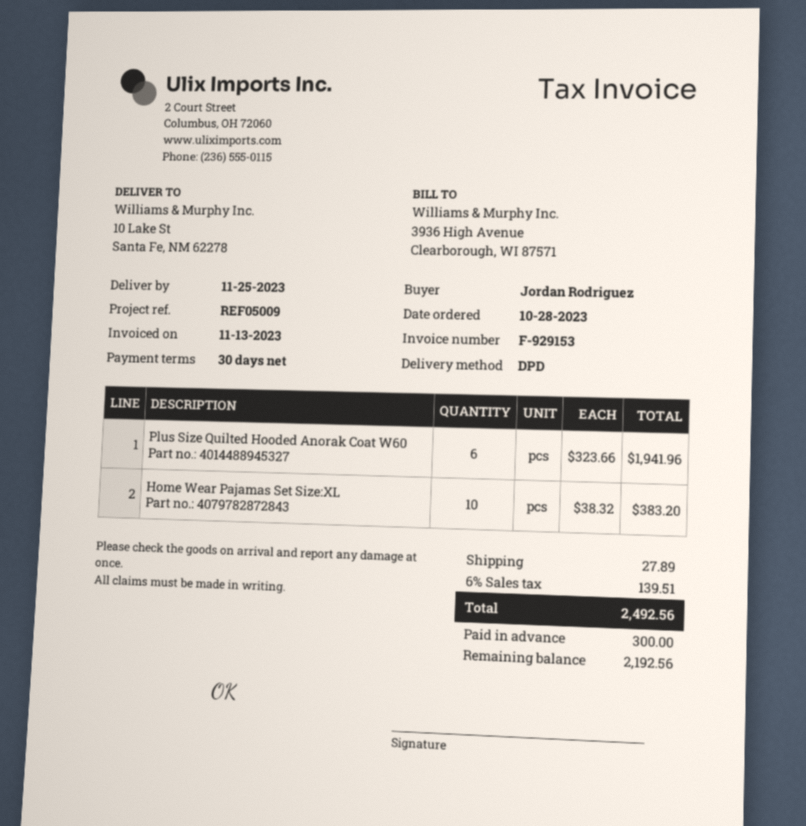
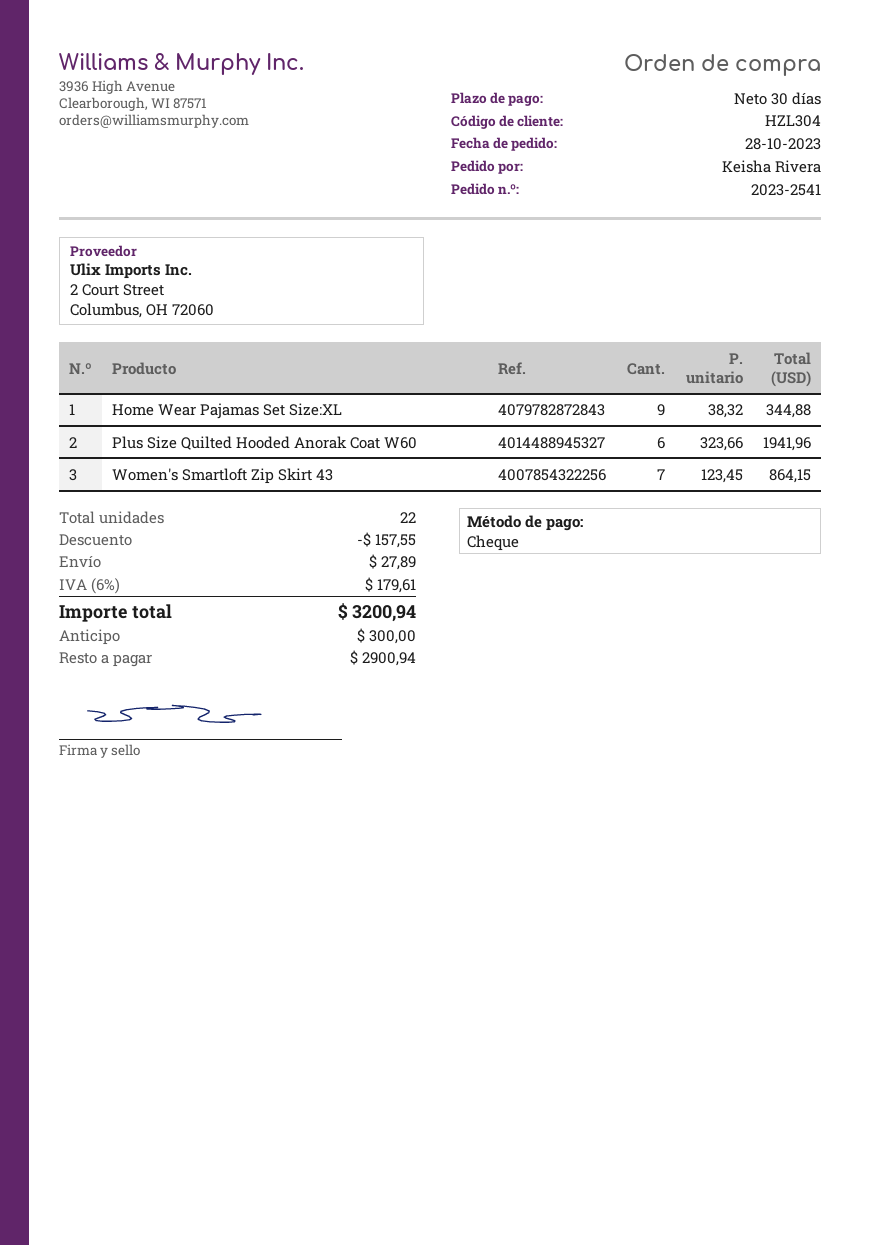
ordered by: Jordan Rodriguez -> Keisha Rivera
Home Wear Pajamas Set Size:XL: 10 x 38.32 = 383.20 -> 9 x 38.32 = 344.88
Women's Smartloft Zip Skirt 43: none -> 7 x 123.45 = 864.15
discount: none -> 157.55
tax: 6% = 139.51 -> 6% = 179.61
total: 2492.56 -> 3200.94
balance: 2192.56 -> 2900.94

